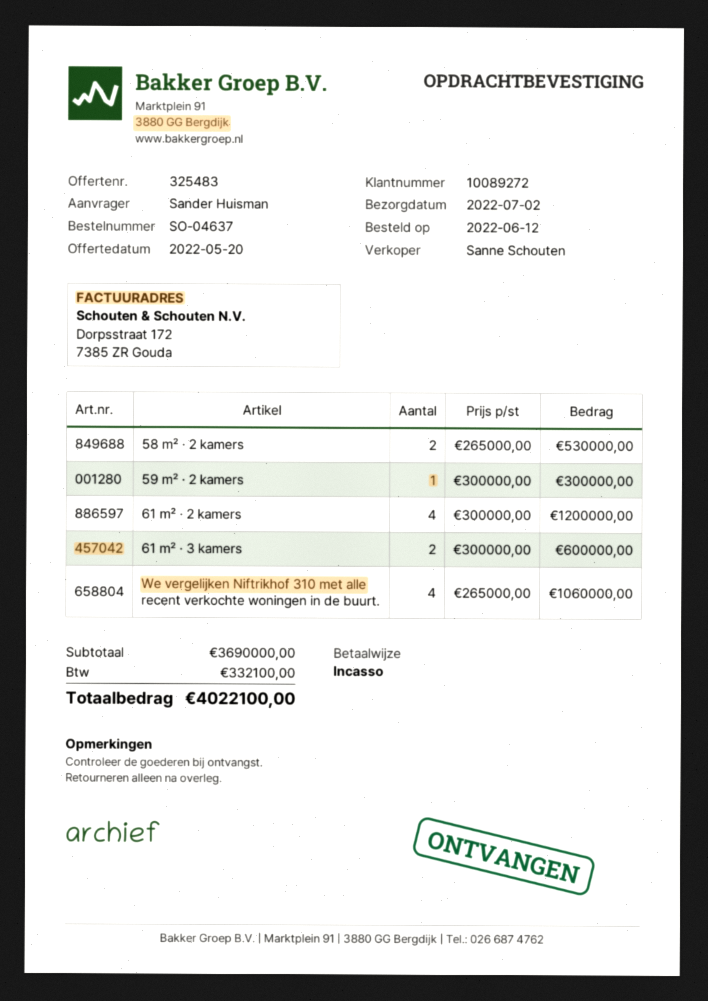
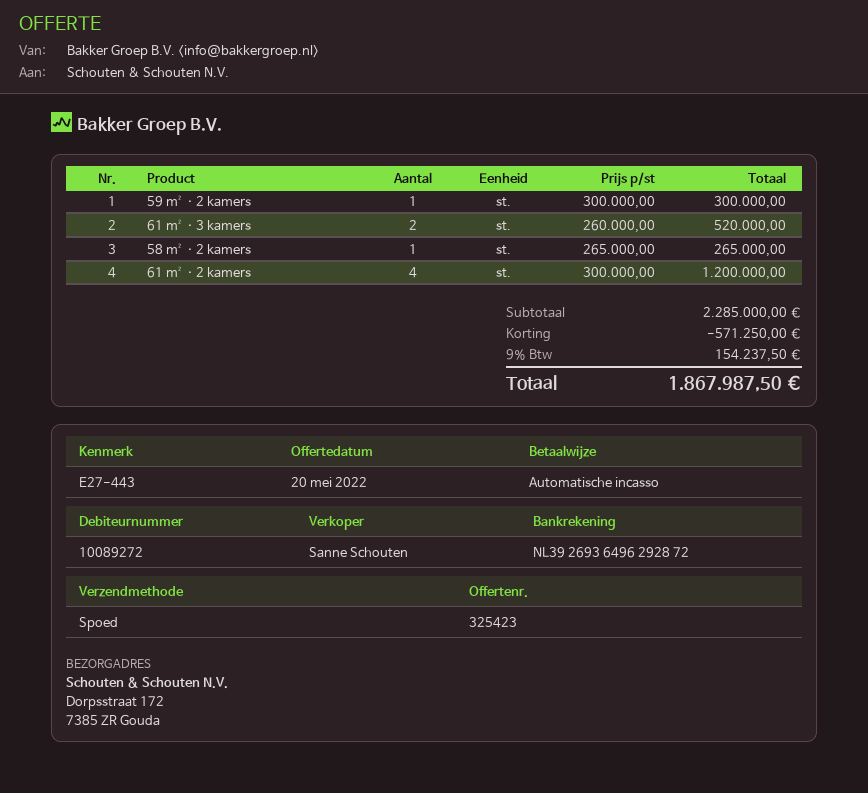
quote number: 325483 -> 325423
58 m² · 2 kamers: 2 x 265000.00 = 530000.00 -> 1 x 265000.00 = 265000.00
61 m² · 3 kamers: 2 x 300000.00 = 600000.00 -> 2 x 260000.00 = 520000.00
We vergelijken Niftrikhof 310 met alle recent verkochte woningen in de buurt.: 4 x 265000.00 = 1060000.00 -> none
subtotal: 3690000.00 -> 2285000.00
discount: none -> 571250.00
tax: 332100.00 -> 154237.50
total: 4022100.00 -> 1867987.50

